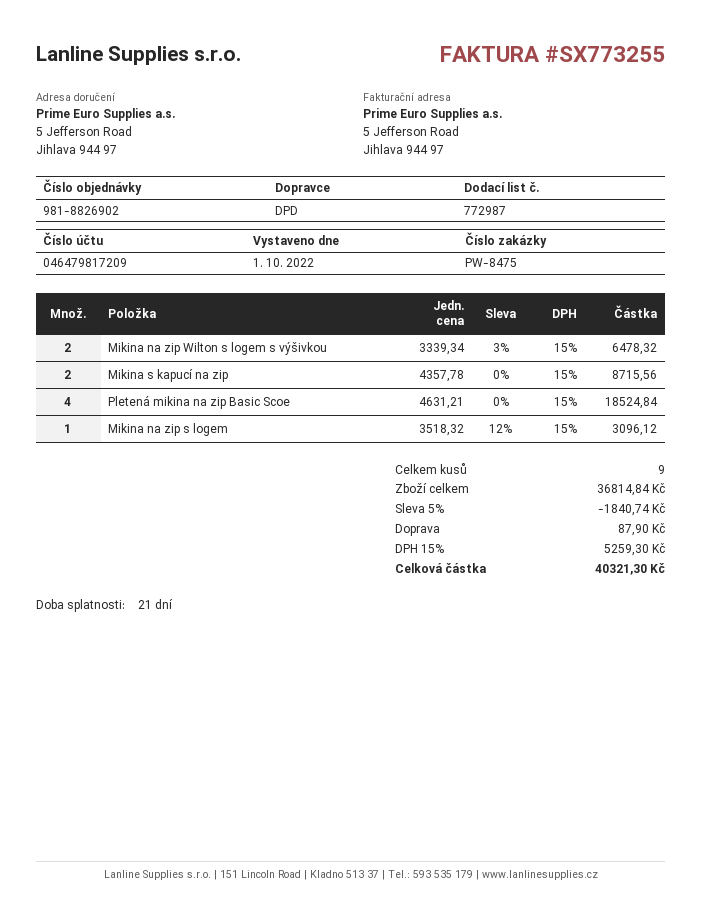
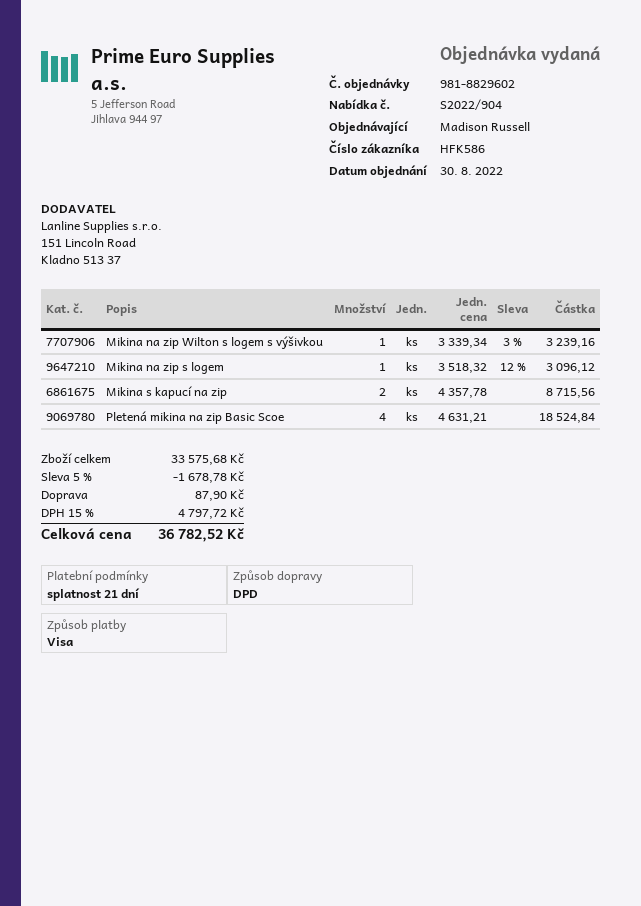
order number: 981-8826902 -> 981-8829602
Mikina na zip Wilton s logem s výšivkou: 2 x 3339.34 - 3% = 6478.32 -> 1 x 3339.34 - 3% = 3239.16
subtotal: 36814.84 -> 33575.68
discount: 5% = 1840.74 -> 5% = 1678.78
tax: 15% = 5259.30 -> 15% = 4797.72
total: 40321.30 -> 36782.52

